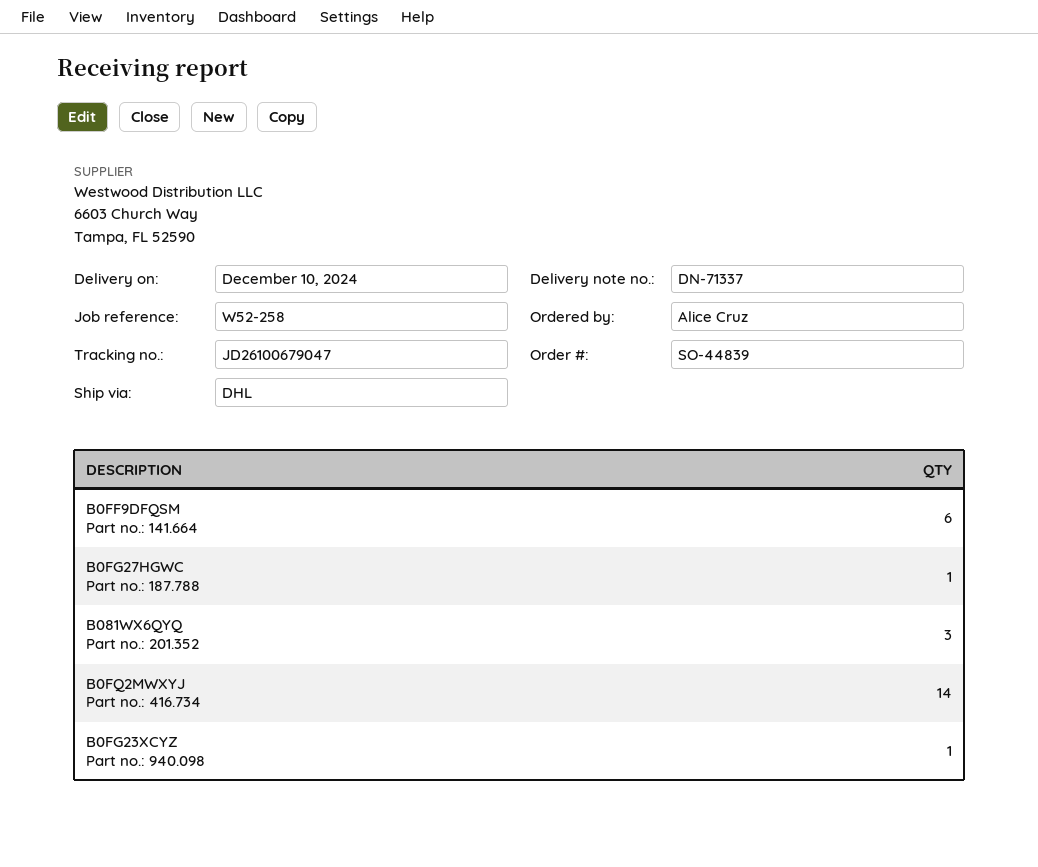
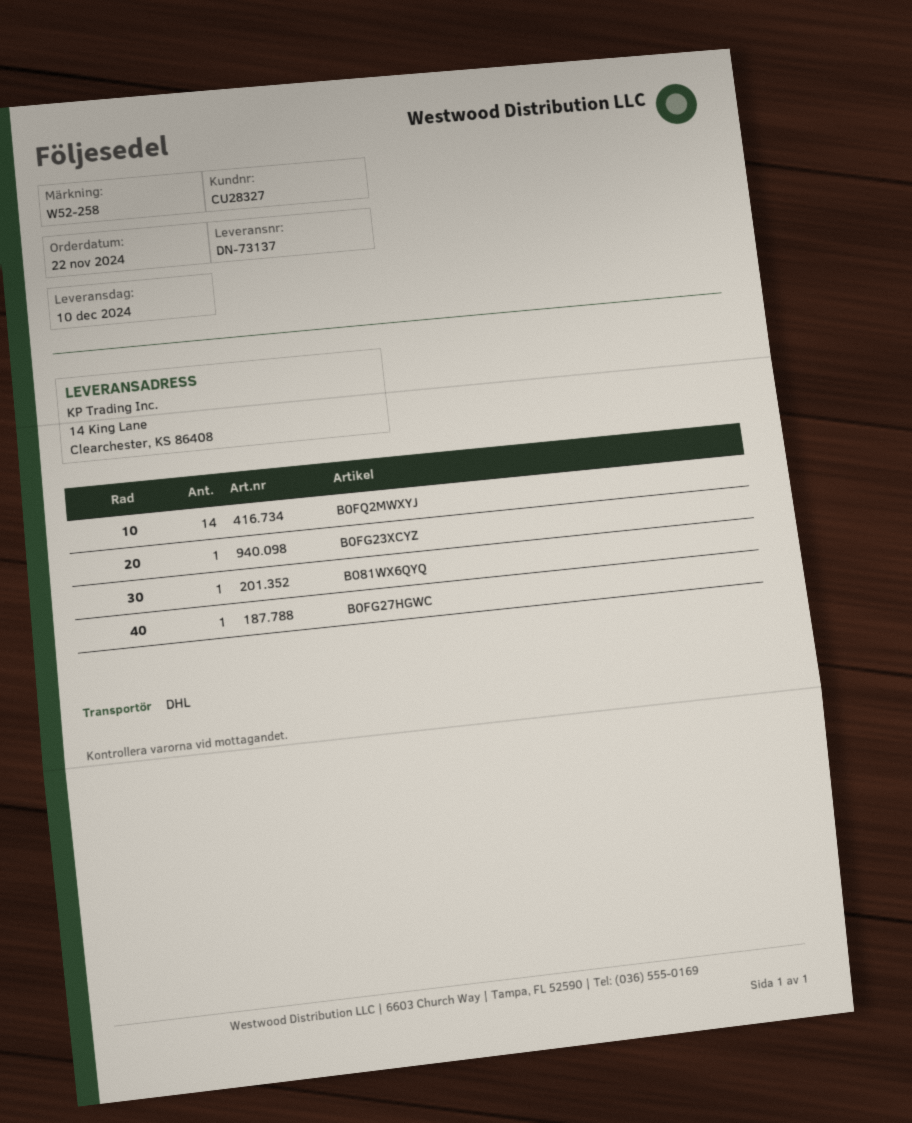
delivery note number: DN-71337 -> DN-73137
B0FF9DFQSM: 6 -> none
B081WX6QYQ: 3 -> 1

